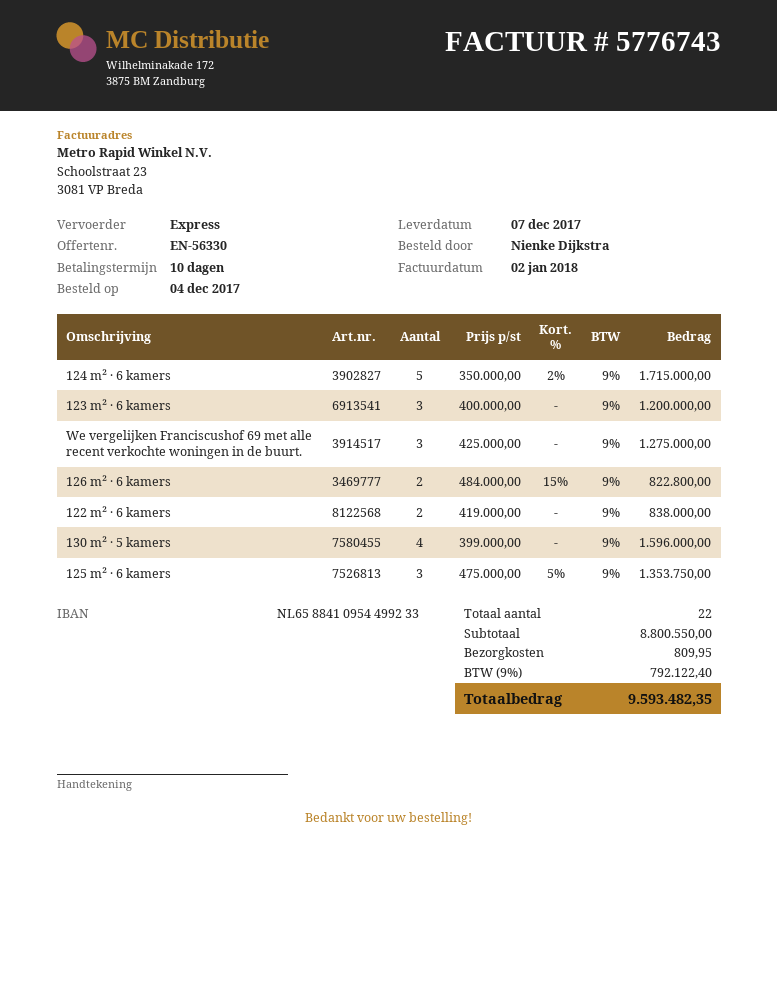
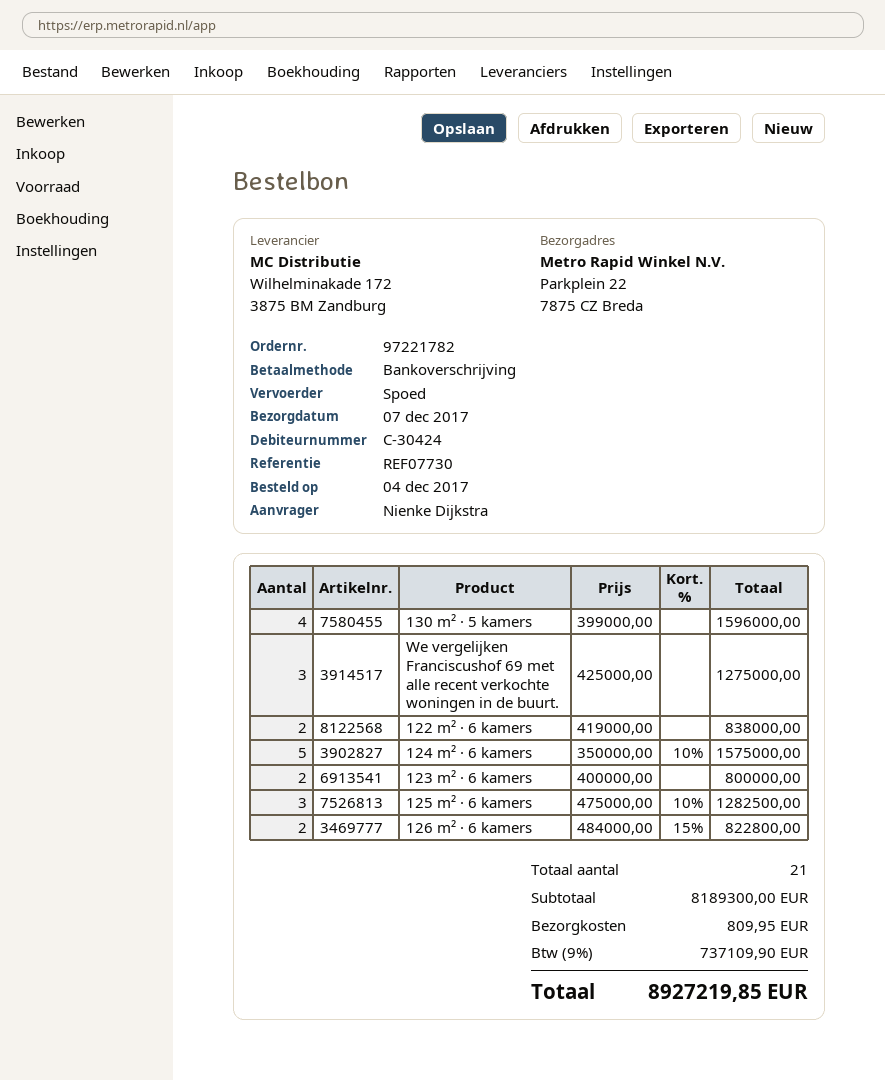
124 m² · 6 kamers: 5 x 350000.00 - 2% = 1715000.00 -> 5 x 350000.00 - 10% = 1575000.00
123 m² · 6 kamers: 3 x 400000.00 = 1200000.00 -> 2 x 400000.00 = 800000.00
125 m² · 6 kamers: 3 x 475000.00 - 5% = 1353750.00 -> 3 x 475000.00 - 10% = 1282500.00
total quantity: 22 -> 21
subtotal: 8800550.00 -> 8189300.00
tax: 9% = 792122.40 -> 9% = 737109.90
total: 9593482.35 -> 8927219.85

